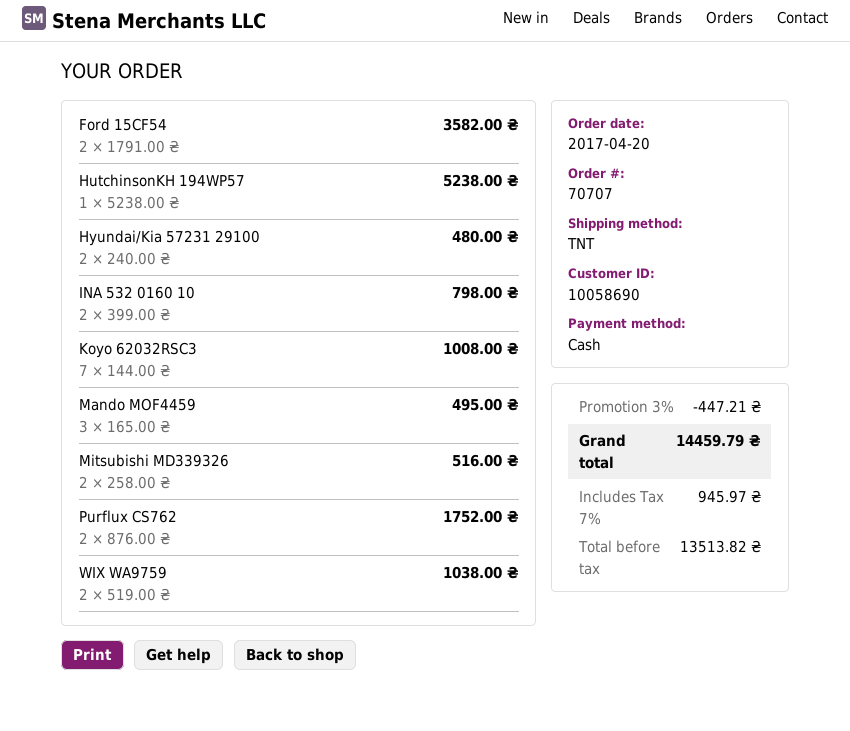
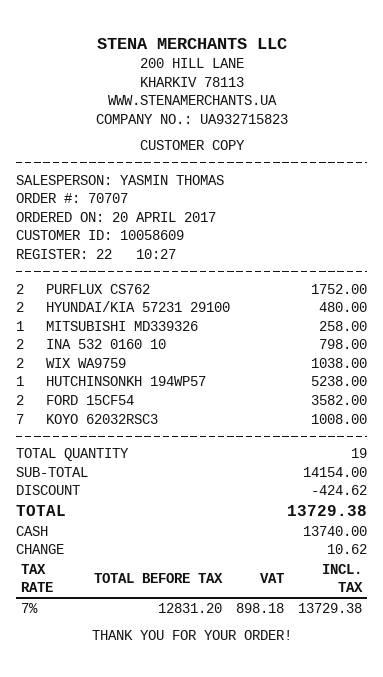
customer number: 10058690 -> 10058609
Mando MOF4459: 3 for 495.00 -> none
Mitsubishi MD339326: 2 for 516.00 -> 1 for 258.00
discount: 447.21 -> 424.62
net: 13513.82 -> 12831.20
tax: 7% = 945.97 -> 7% = 898.18
total: 14459.79 -> 13729.38

